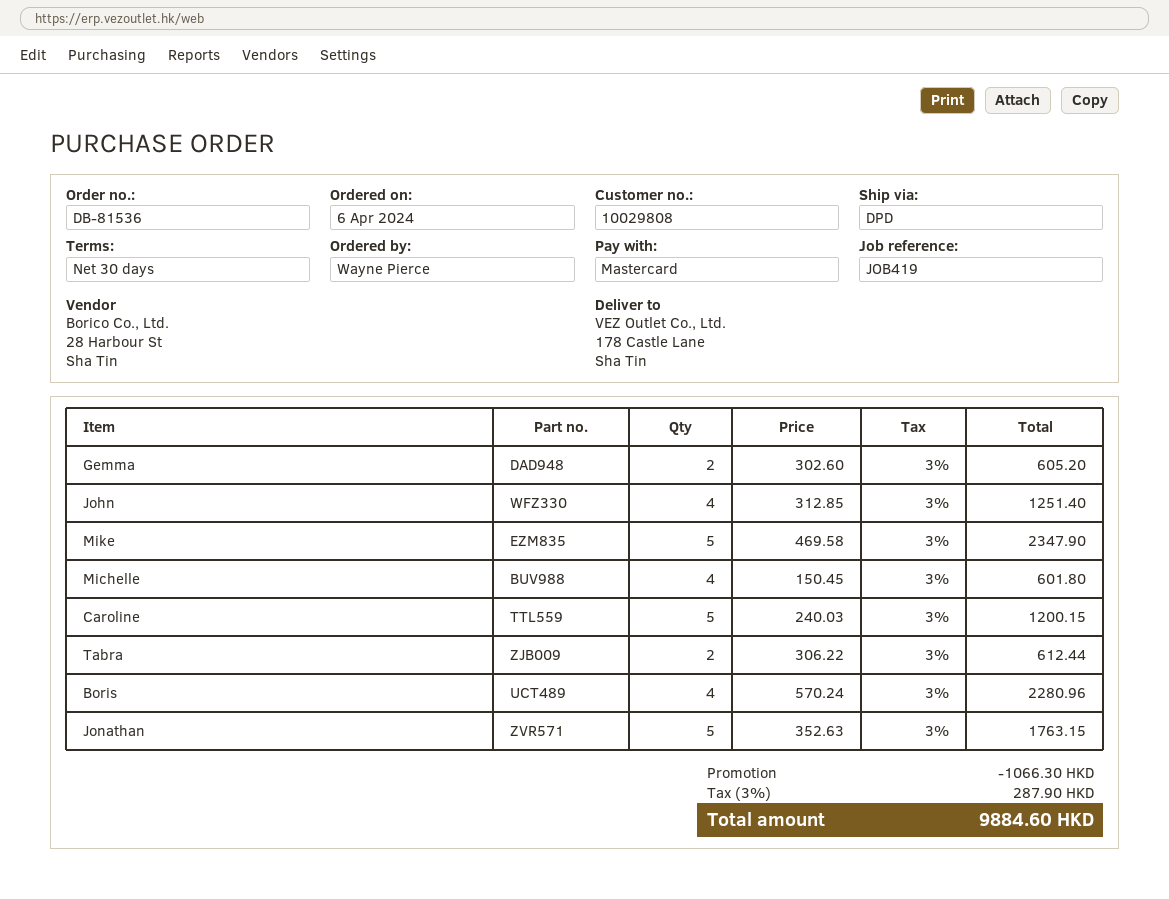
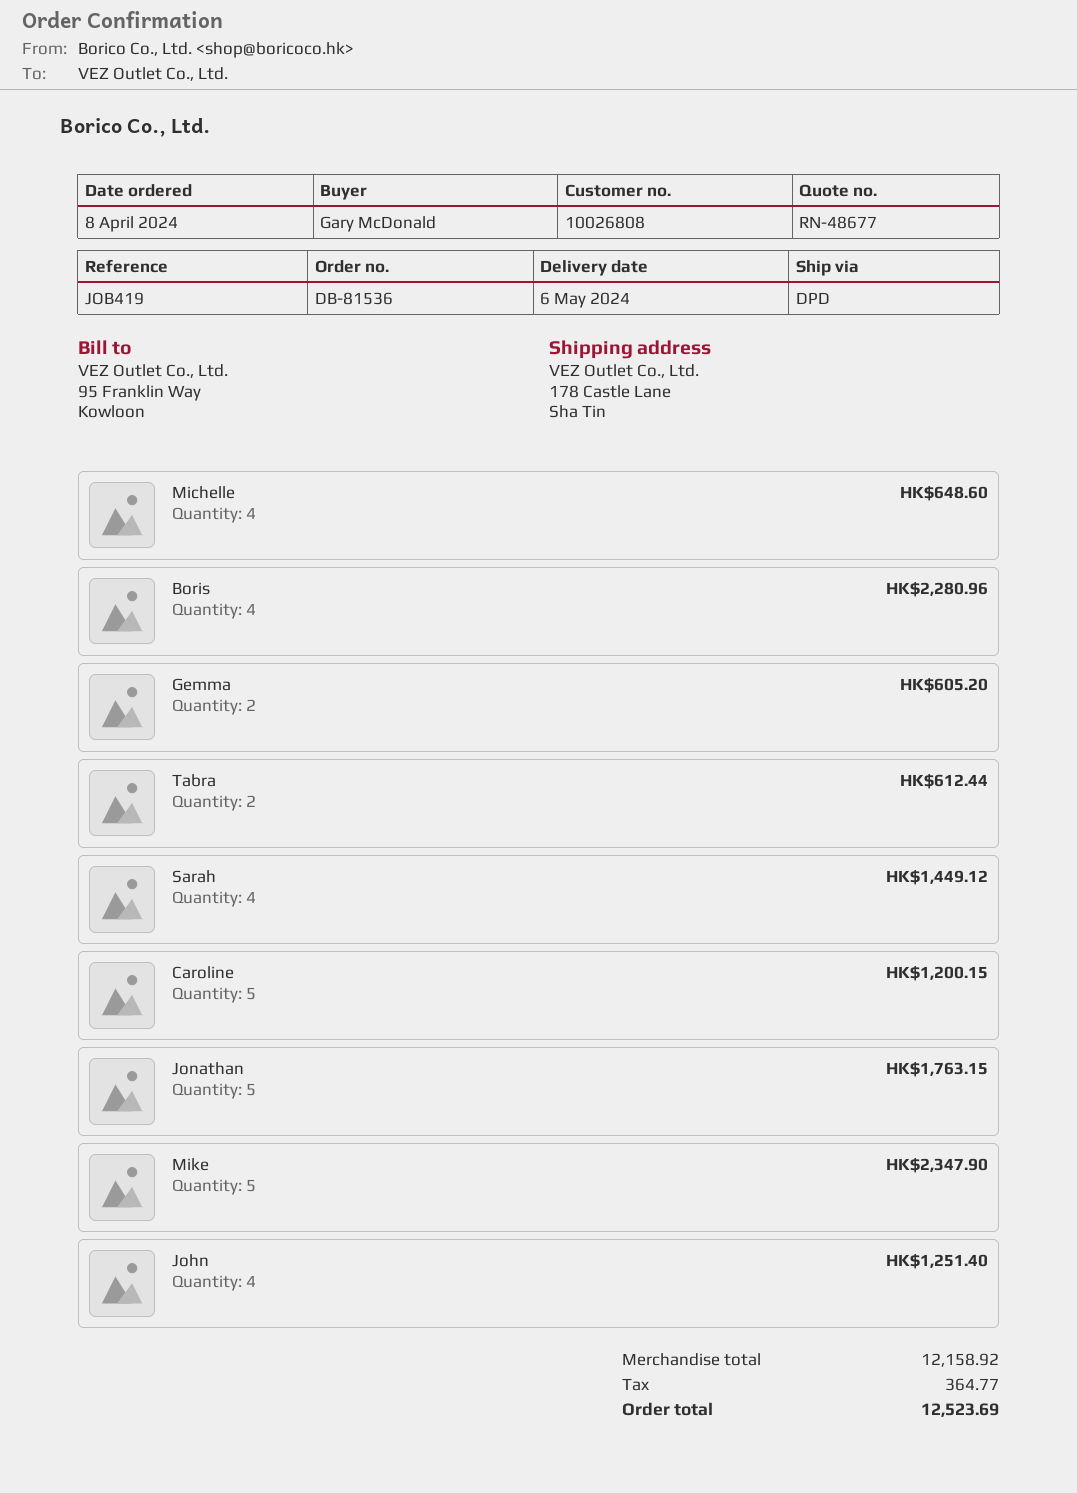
order date: 2024-04-06 -> 2024-04-08
customer number: 10029808 -> 10026808
ordered by: Wayne Pierce -> Gary McDonald
Michelle: 4 for 601.80 -> 4 for 648.60
Sarah: none -> 4 for 1449.12
discount: 1066.30 -> none
tax: 287.90 -> 364.77
total: 9884.60 -> 12523.69

